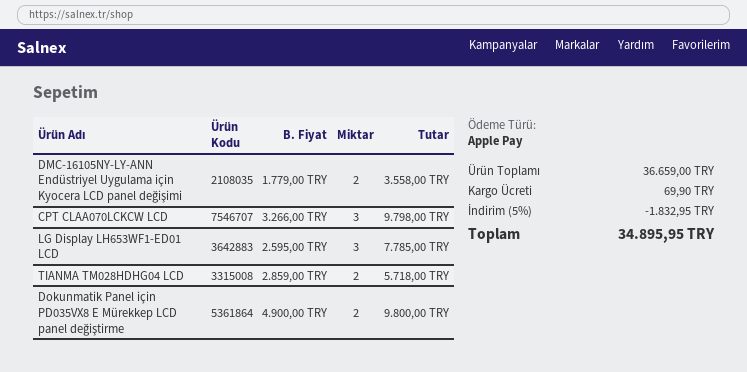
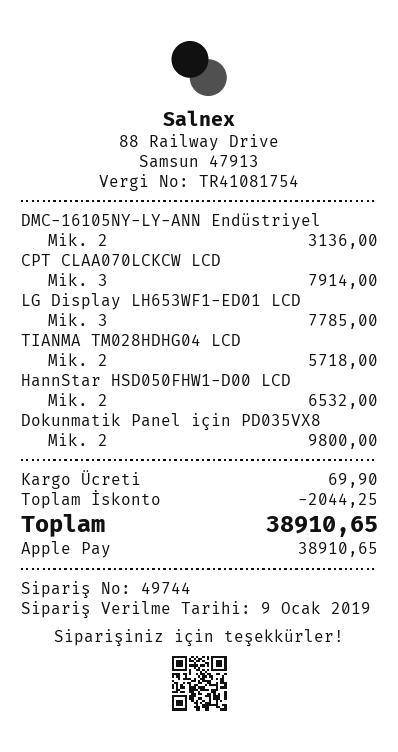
DMC-16105NY-LY-ANN Endüstriyel Uygulama için Kyocera LCD panel değişimi: 2 for 3558.00 -> 2 for 3136.00
CPT CLAA070LCKCW LCD: 3 for 9798.00 -> 3 for 7914.00
HannStar HSD050FHW1-D00 LCD: none -> 2 for 6532.00
discount: 1832.95 -> 2044.25
total: 34895.95 -> 38910.65

